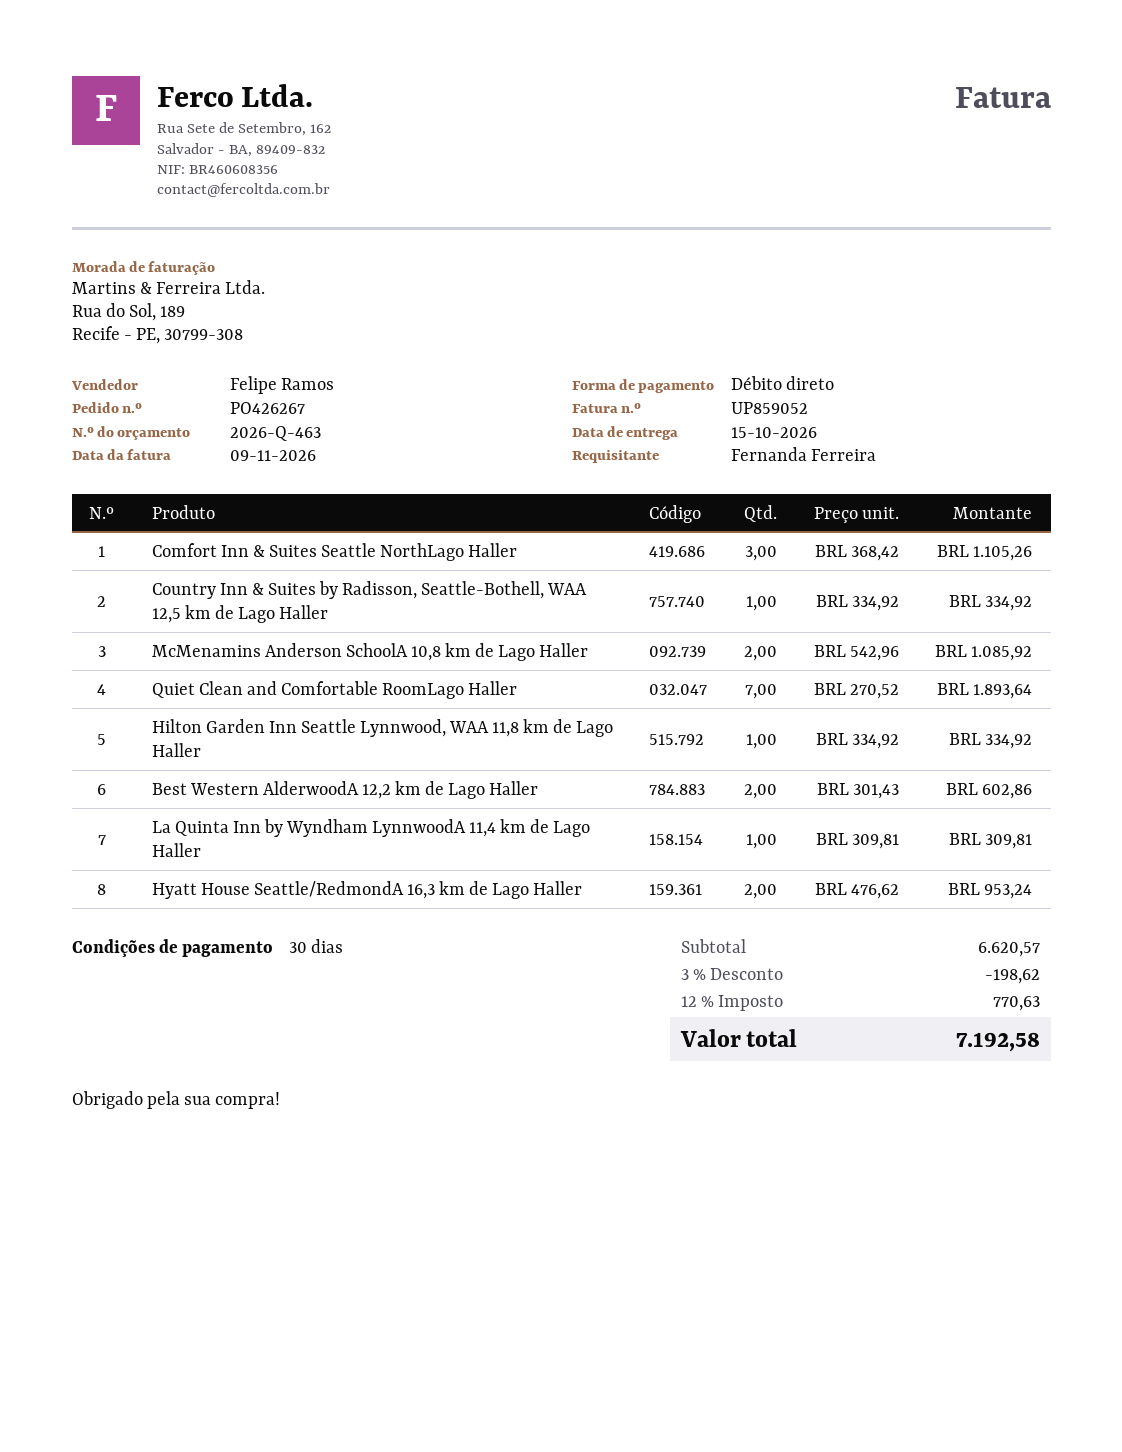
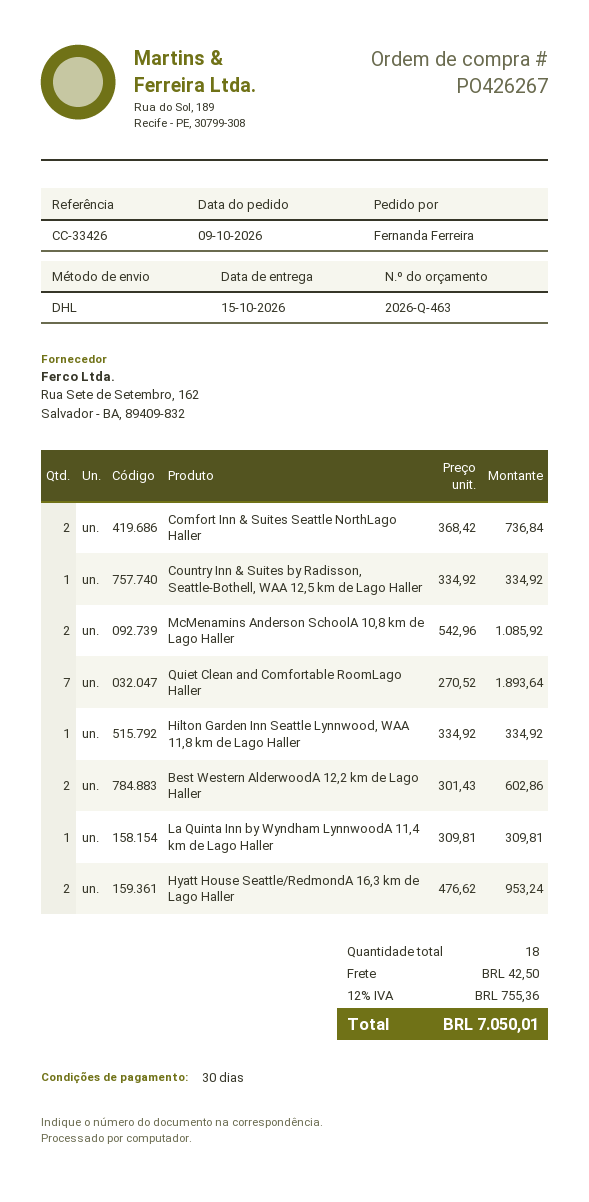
Comfort Inn & Suites Seattle NorthLago Haller: 3 x 368.42 = 1105.26 -> 2 x 368.42 = 736.84
discount: 3% = 198.62 -> none
shipping: none -> 42.50
tax: 12% = 770.63 -> 12% = 755.36
total: 7192.58 -> 7050.01

